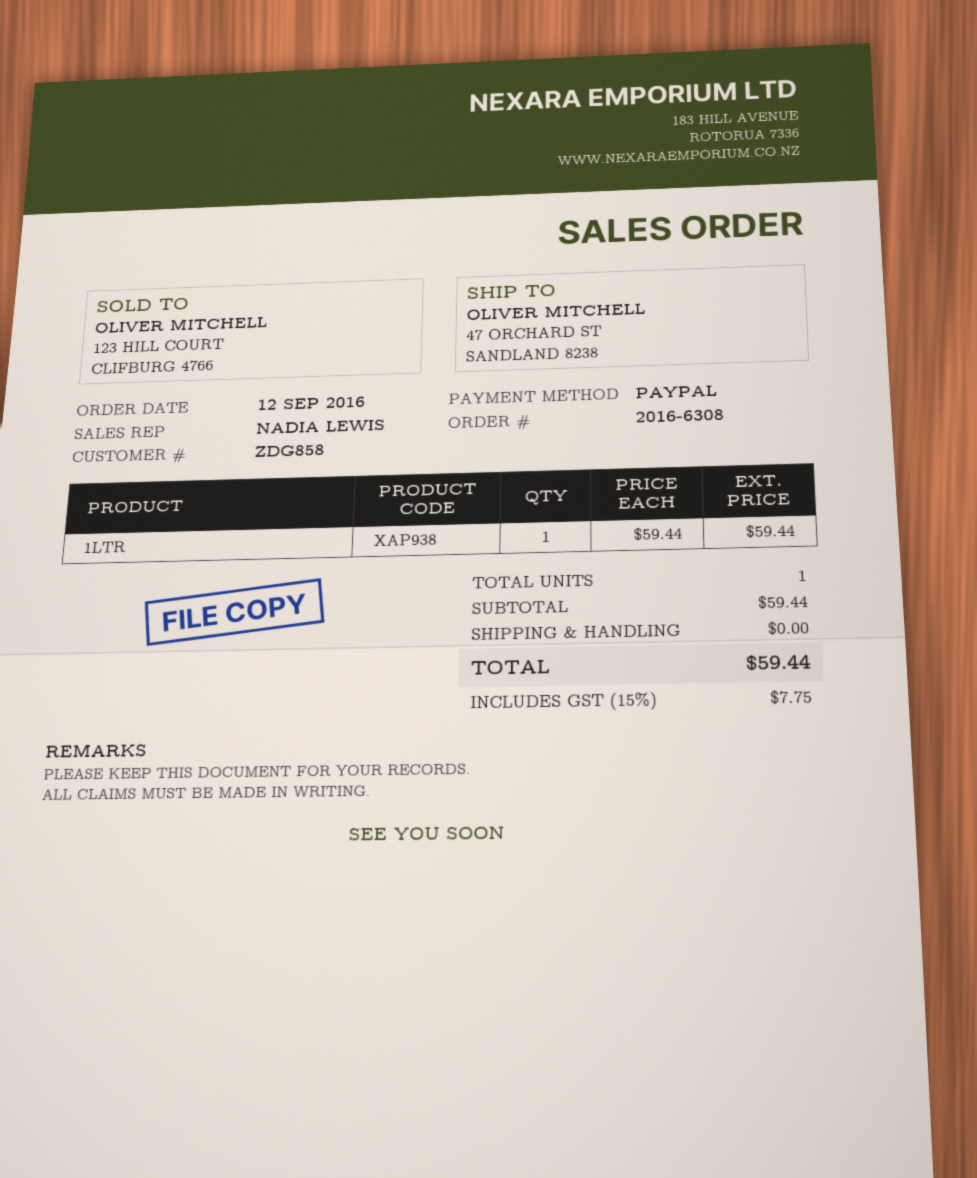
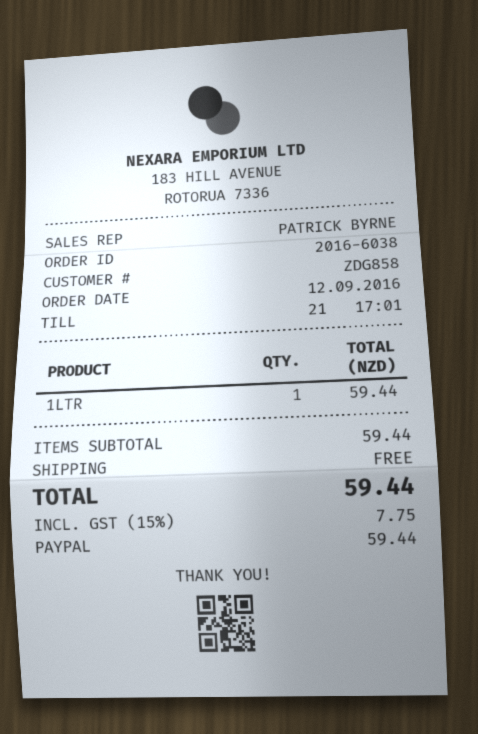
order number: 2016-6308 -> 2016-6038
sales rep: NADIA LEWIS -> PATRICK BYRNE

